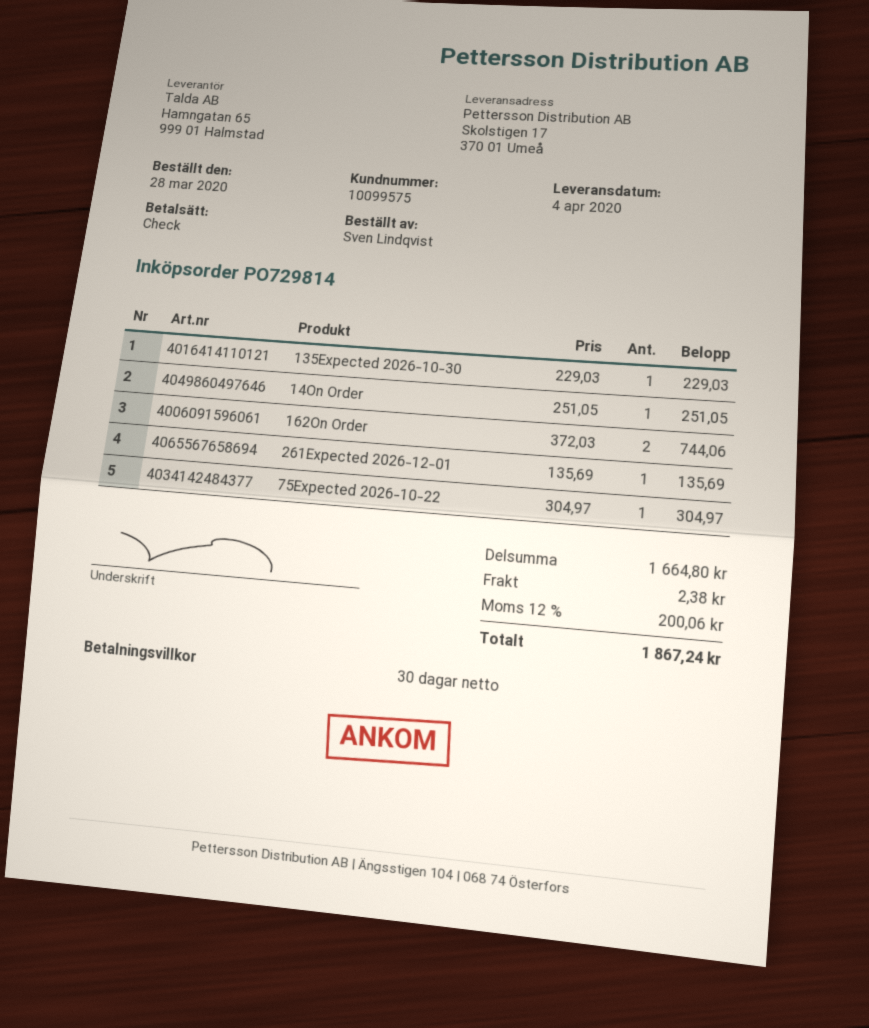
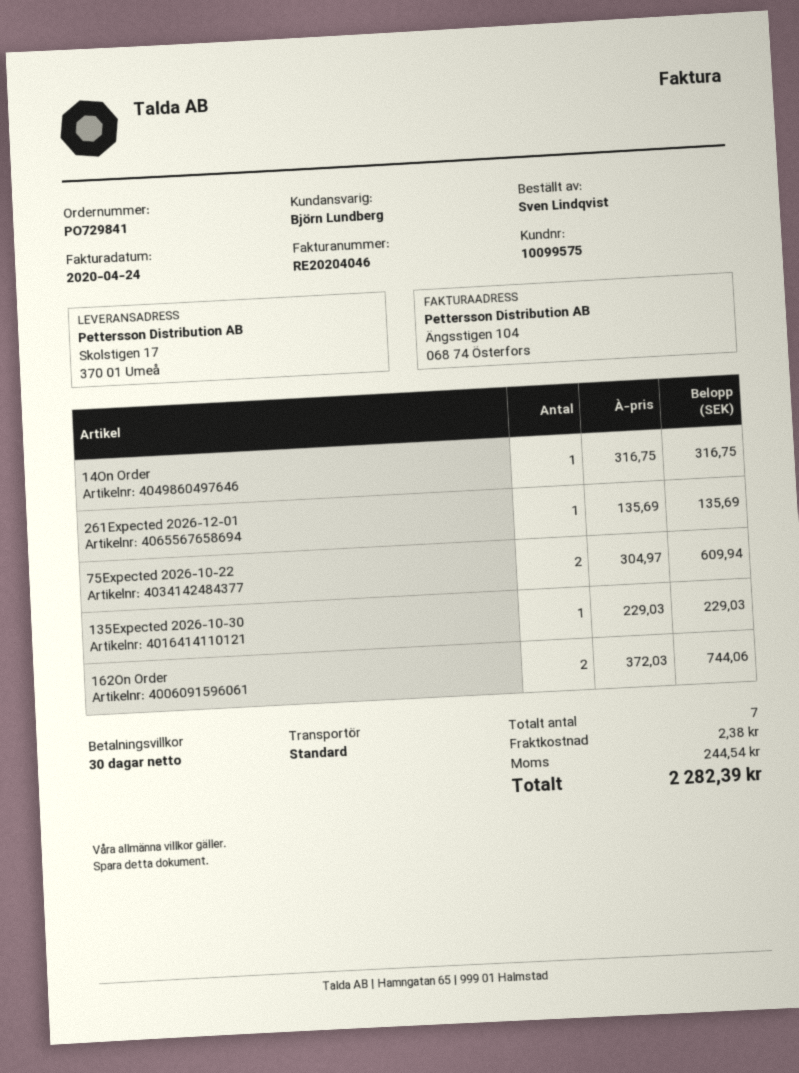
order number: PO729814 -> PO729841
14On Order: 1 x 251.05 = 251.05 -> 1 x 316.75 = 316.75
75Expected 2026-10-22: 1 x 304.97 = 304.97 -> 2 x 304.97 = 609.94
tax: 200.06 -> 244.54
total: 1867.24 -> 2282.39

